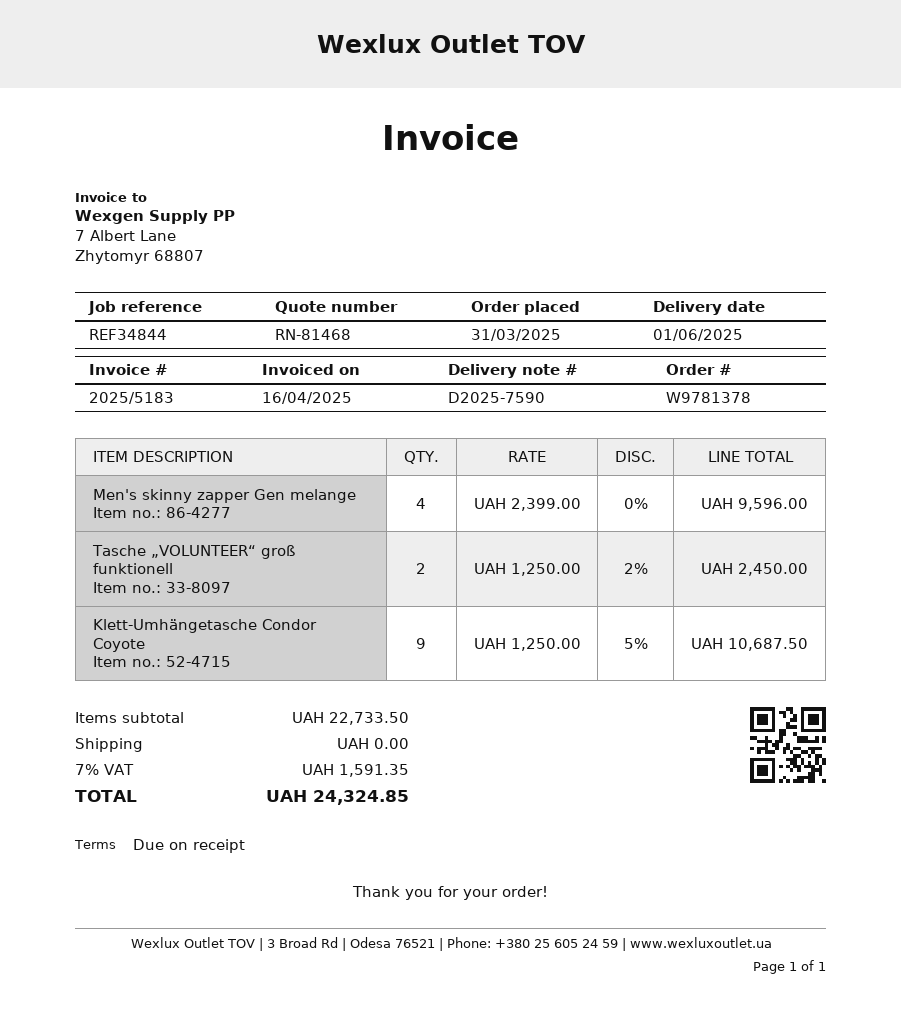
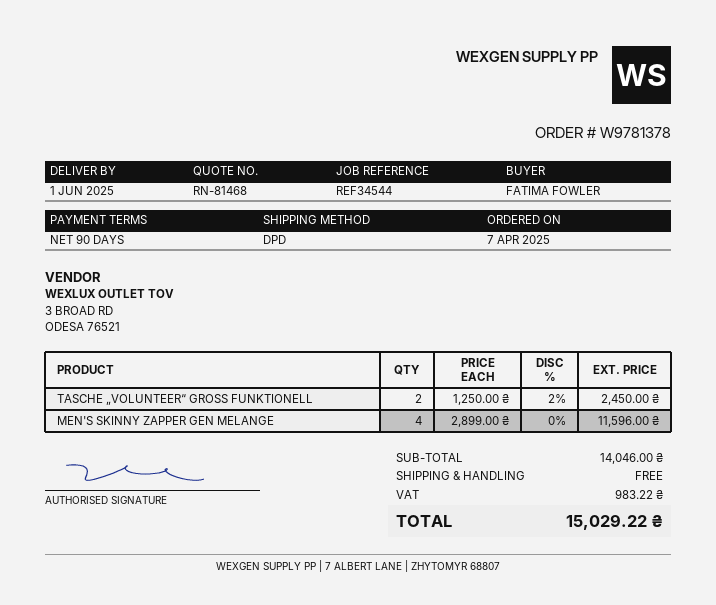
order date: 2025-03-31 -> 2025-04-07
payment terms: on receipt -> 90 days
reference: REF34844 -> REF34544
Men's skinny zapper Gen melange: 4 x 2399.00 = 9596.00 -> 4 x 2899.00 = 11596.00
Klett-Umhängetasche Condor Coyote: 9 x 1250.00 - 5% = 10687.50 -> none
subtotal: 22733.50 -> 14046.00
tax: 1591.35 -> 983.22
total: 24324.85 -> 15029.22

